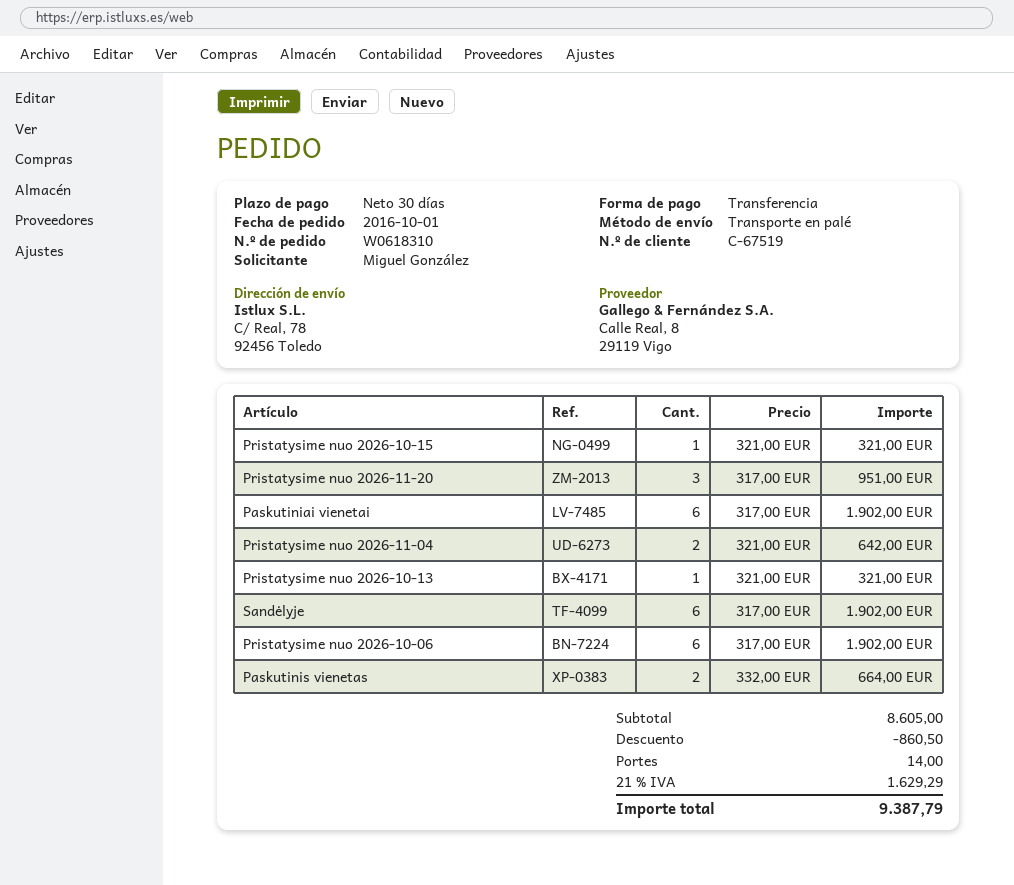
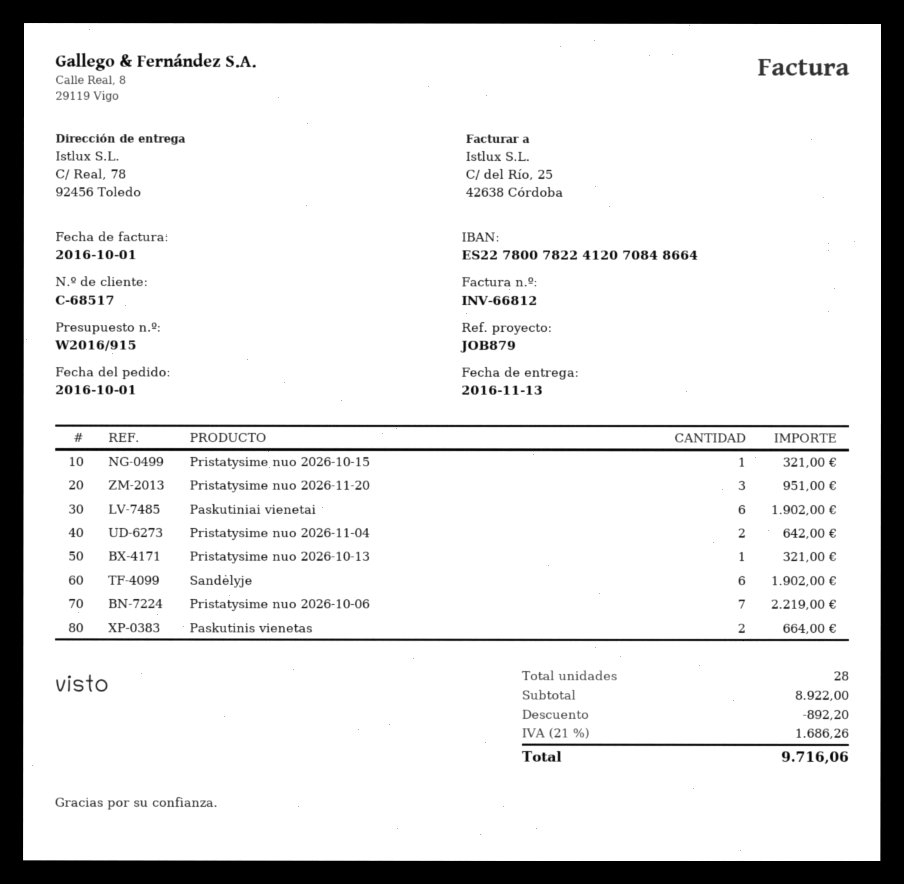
customer number: C-67519 -> C-68517
Pristatysime nuo 2026‑10‑06: 6 for 1902.00 -> 7 for 2219.00
subtotal: 8605.00 -> 8922.00
discount: 860.50 -> 892.20
shipping: 14.00 -> none
tax: 21% = 1629.29 -> 21% = 1686.26
total: 9387.79 -> 9716.06

